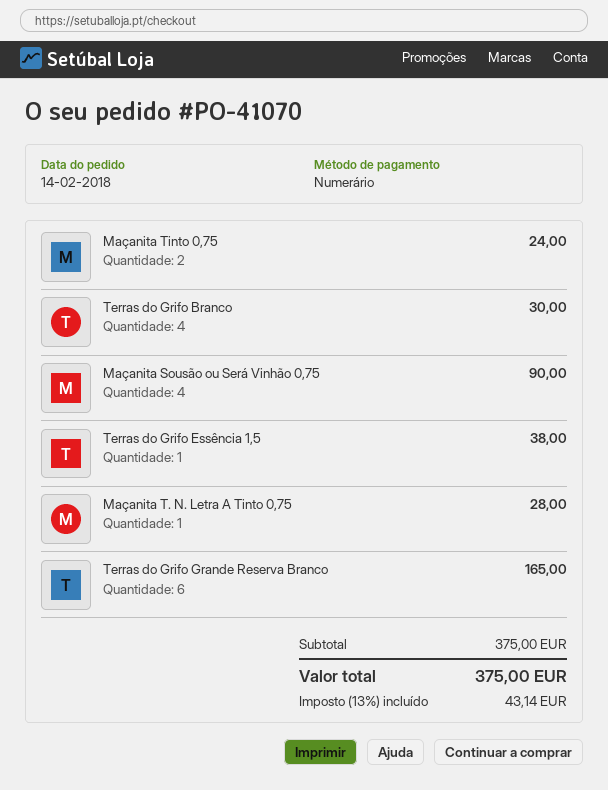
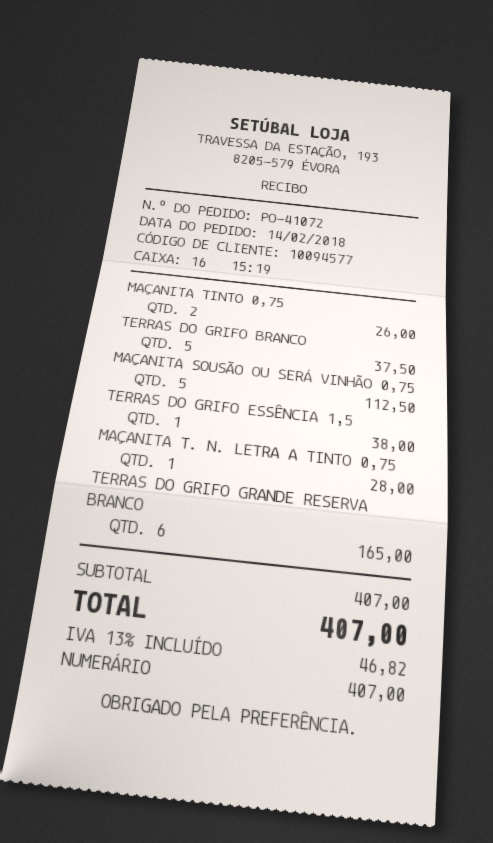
order number: PO-41070 -> PO-41072
Maçanita Tinto 0,75: 2 for 24.00 -> 2 for 26.00
Terras do Grifo Branco: 4 for 30.00 -> 5 for 37.50
Maçanita Sousão ou Será Vinhão 0,75: 4 for 90.00 -> 5 for 112.50
subtotal: 375.00 -> 407.00
tax: 13% = 43.14 -> 13% = 46.82
total: 375.00 -> 407.00

